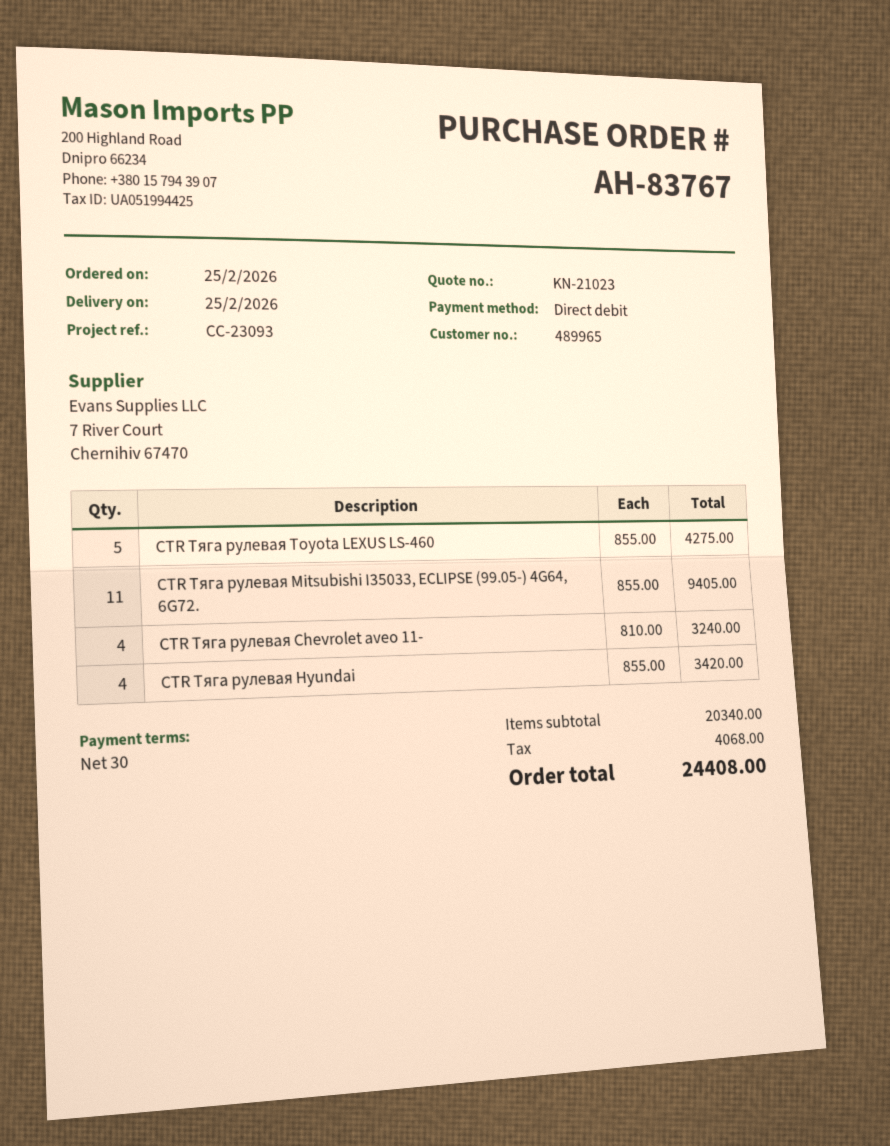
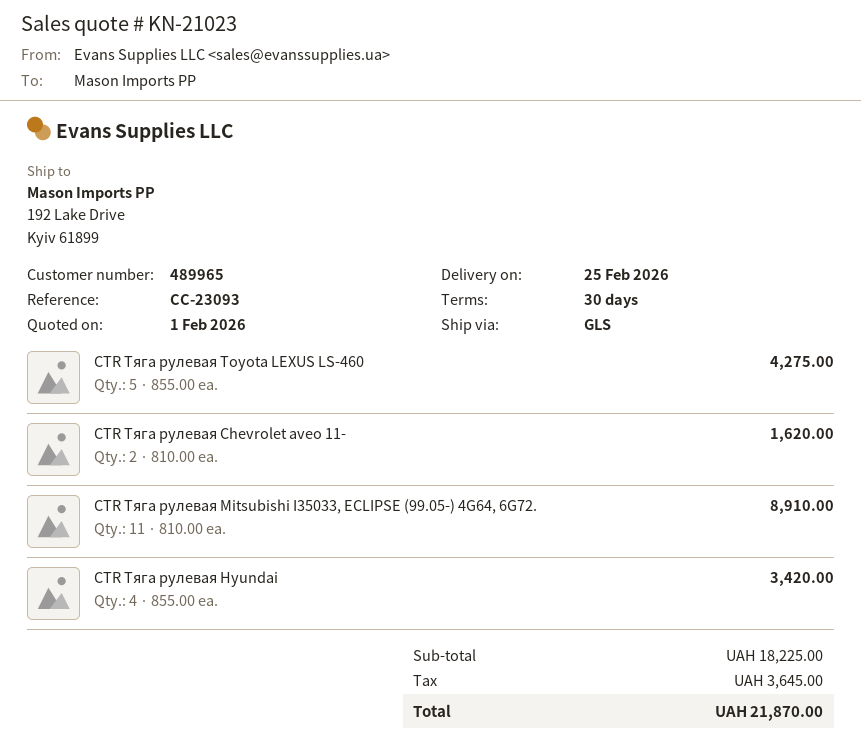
CTR Тяга рулевая Mitsubishi I35033, ECLIPSE (99.05-) 4G64, 6G72.: 11 x 855.00 = 9405.00 -> 11 x 810.00 = 8910.00
CTR Тяга рулевая Chevrolet aveo 11-: 4 x 810.00 = 3240.00 -> 2 x 810.00 = 1620.00
subtotal: 20340.00 -> 18225.00
tax: 4068.00 -> 3645.00
total: 24408.00 -> 21870.00

